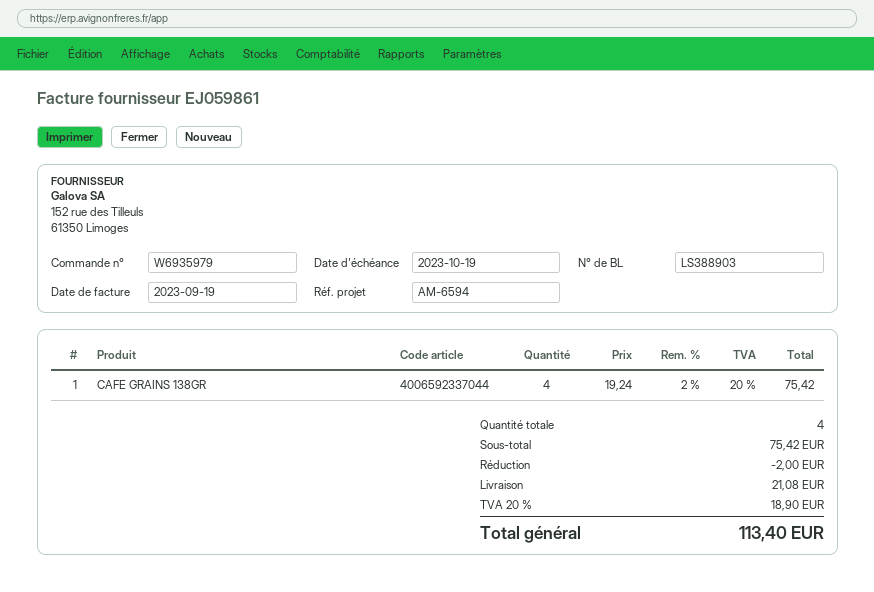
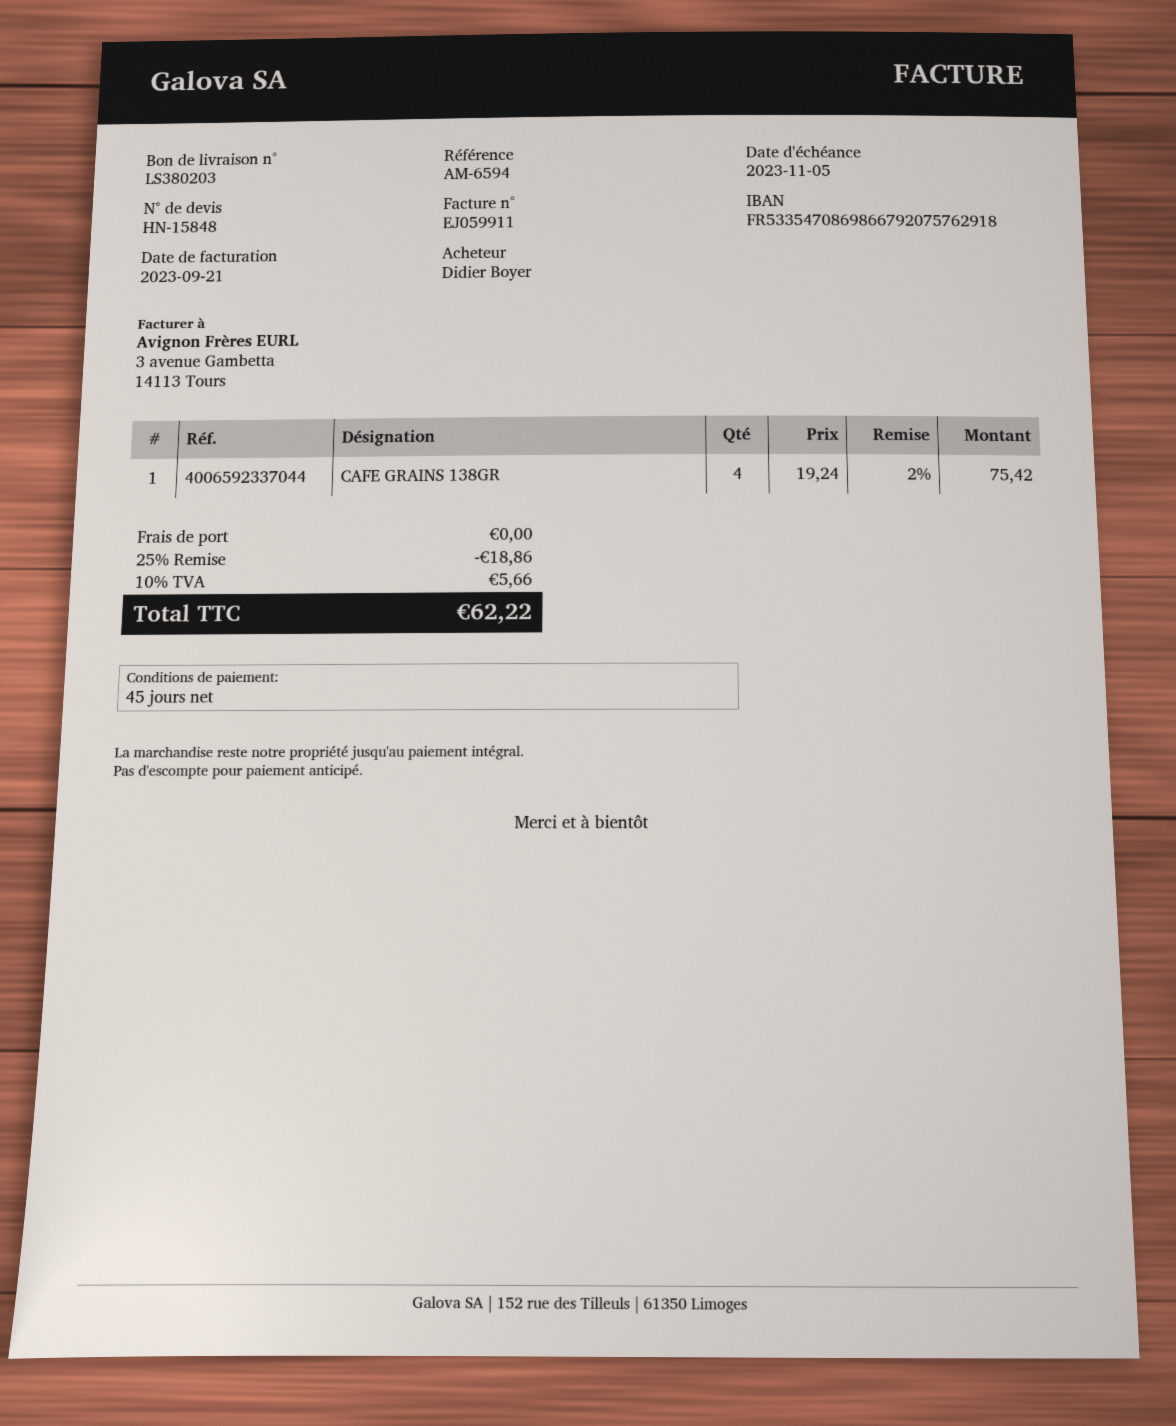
delivery note number: LS388903 -> LS380203
invoice number: EJ059861 -> EJ059911
invoice date: 2023-09-19 -> 2023-09-21
due date: 2023-10-19 -> 2023-11-05
discount: 2.00 -> 18.86
shipping: 21.08 -> 0.00
tax: 20% = 18.90 -> 10% = 5.66
total: 113.40 -> 62.22

